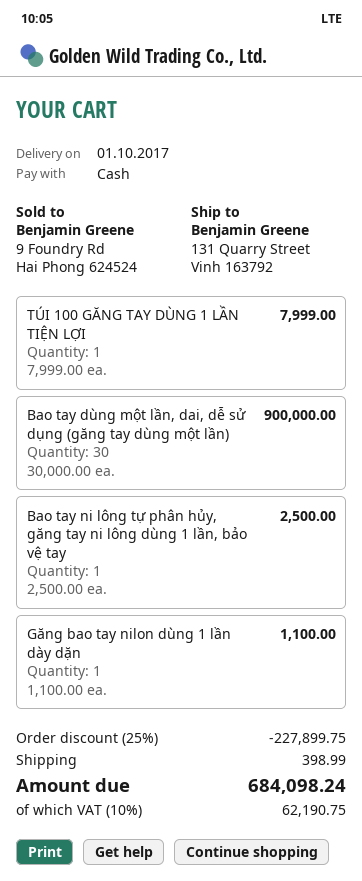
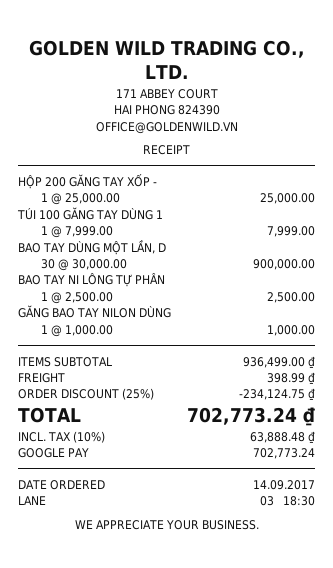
payment method: cash -> Google Pay
Găng bao tay nilon dùng 1 lần dày dặn: 1 x 1100.00 = 1100.00 -> 1 x 1000.00 = 1000.00
HỘP 200 GĂNG TAY XỐP -: none -> 1 x 25000.00 = 25000.00
discount: 25% = 227899.75 -> 25% = 234124.75
tax: 10% = 62190.75 -> 10% = 63888.48
total: 684098.24 -> 702773.24

